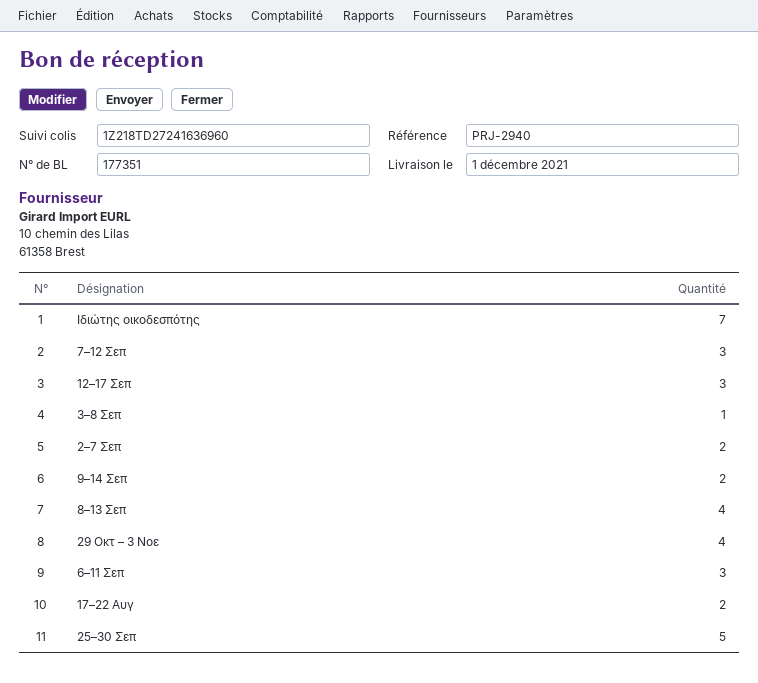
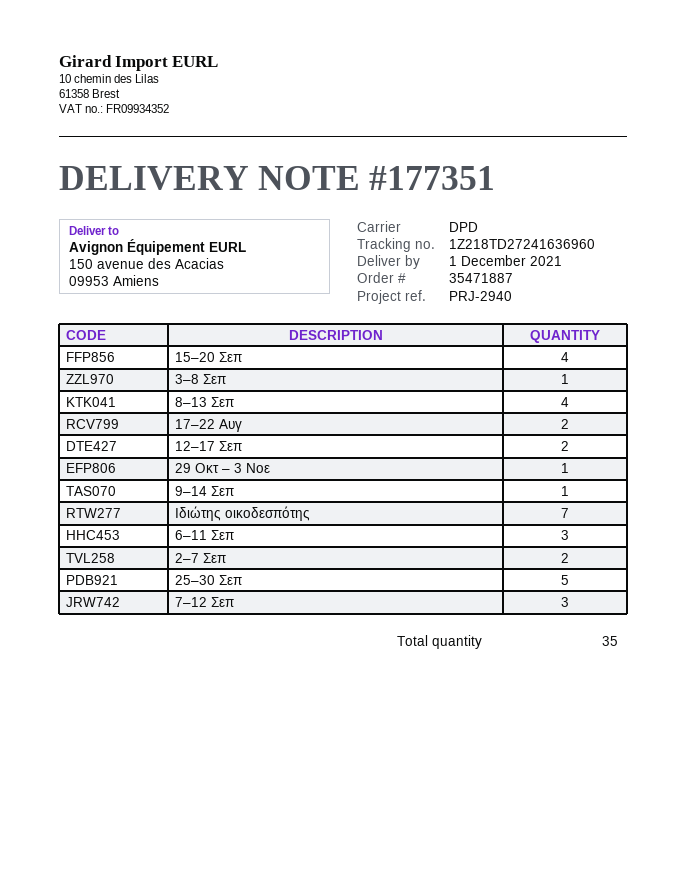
12–17 Σεπ: 3 -> 2
9–14 Σεπ: 2 -> 1
29 Οκτ – 3 Νοε: 4 -> 1
15–20 Σεπ: none -> 4

